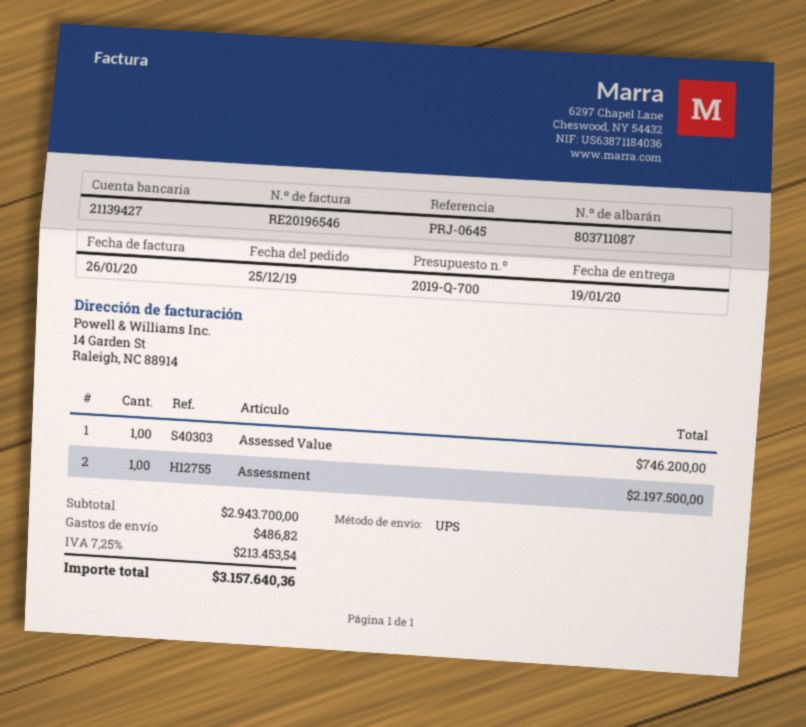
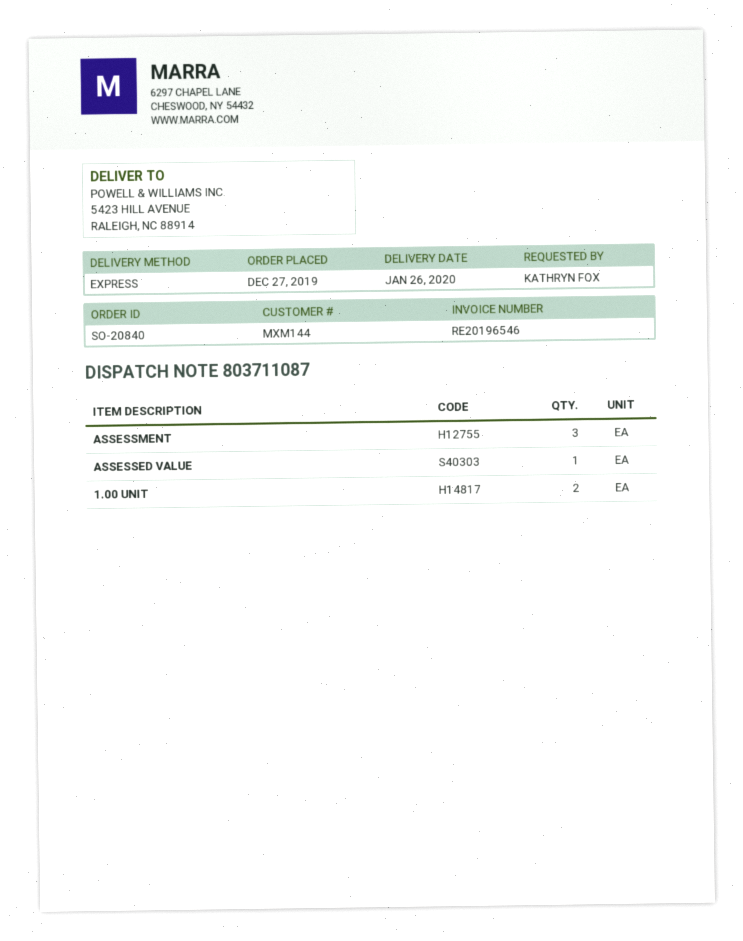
order date: 2019-12-25 -> 2019-12-27
delivery date: 2020-01-19 -> 2020-01-26
shipping method: UPS -> express
Assessment: 1 -> 3
1.00 UNIT: none -> 2

